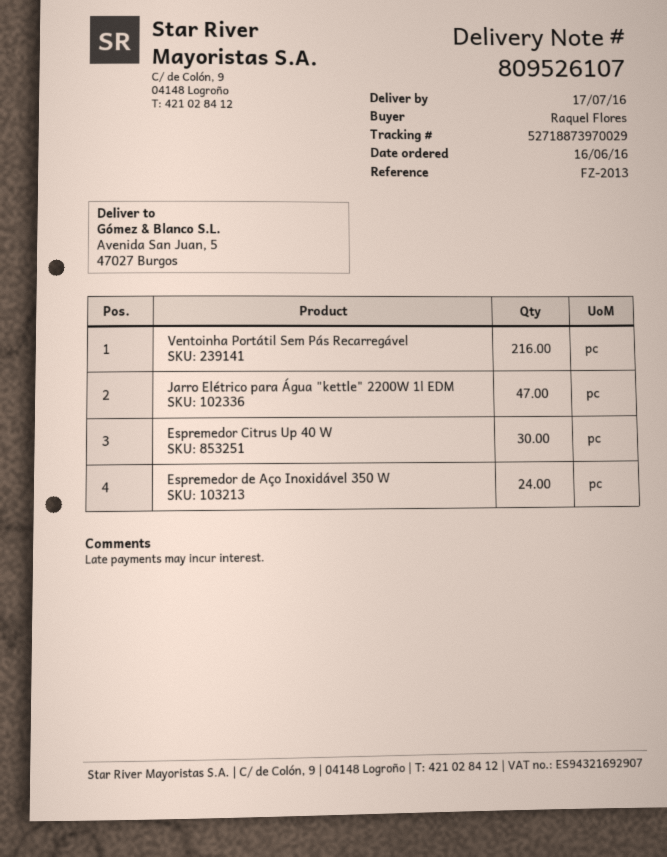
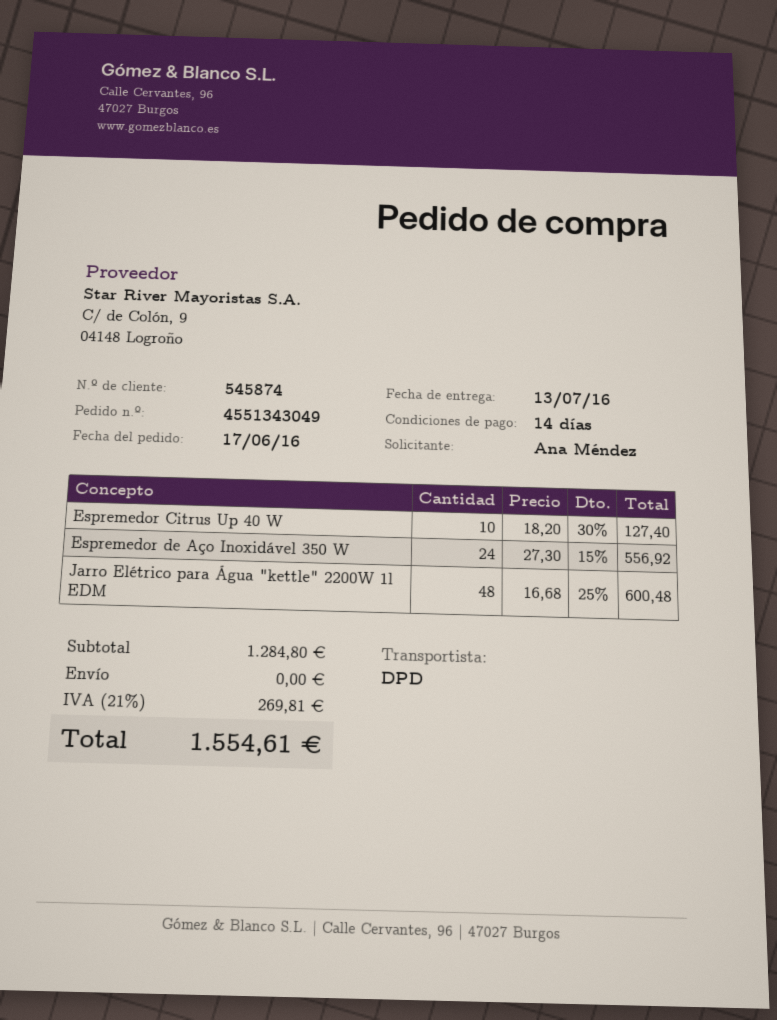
order date: 2016-06-16 -> 2016-06-17
delivery date: 2016-07-17 -> 2016-07-13
ordered by: Raquel Flores -> Ana Méndez
Ventoinha Portátil Sem Pás Recarregável: 216 -> none
Jarro Elétrico para Água "kettle" 2200W 1l EDM: 47 -> 48
Espremedor Citrus Up 40 W: 30 -> 10

